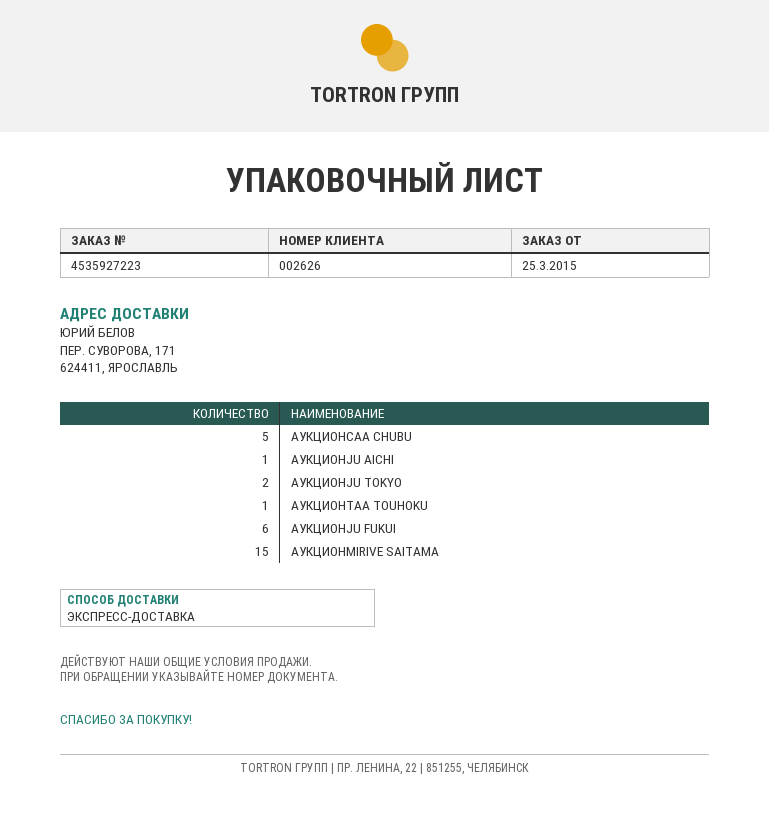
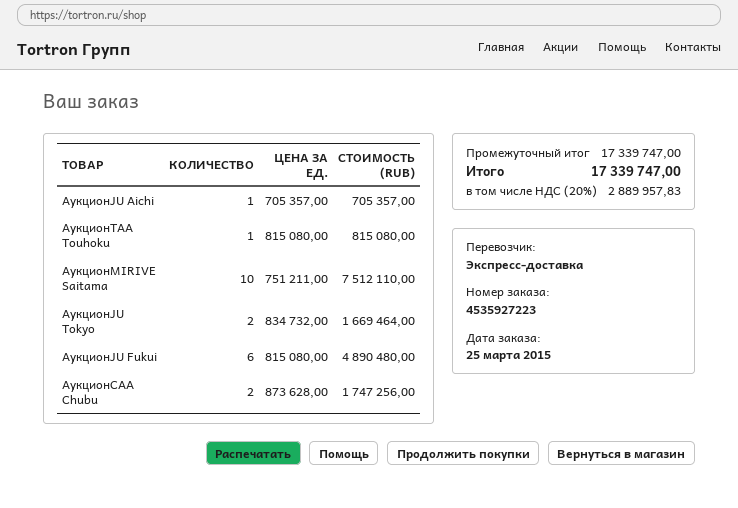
АУКЦИОНCAA CHUBU: 5 -> 2
АУКЦИОНMIRIVE SAITAMA: 15 -> 10

